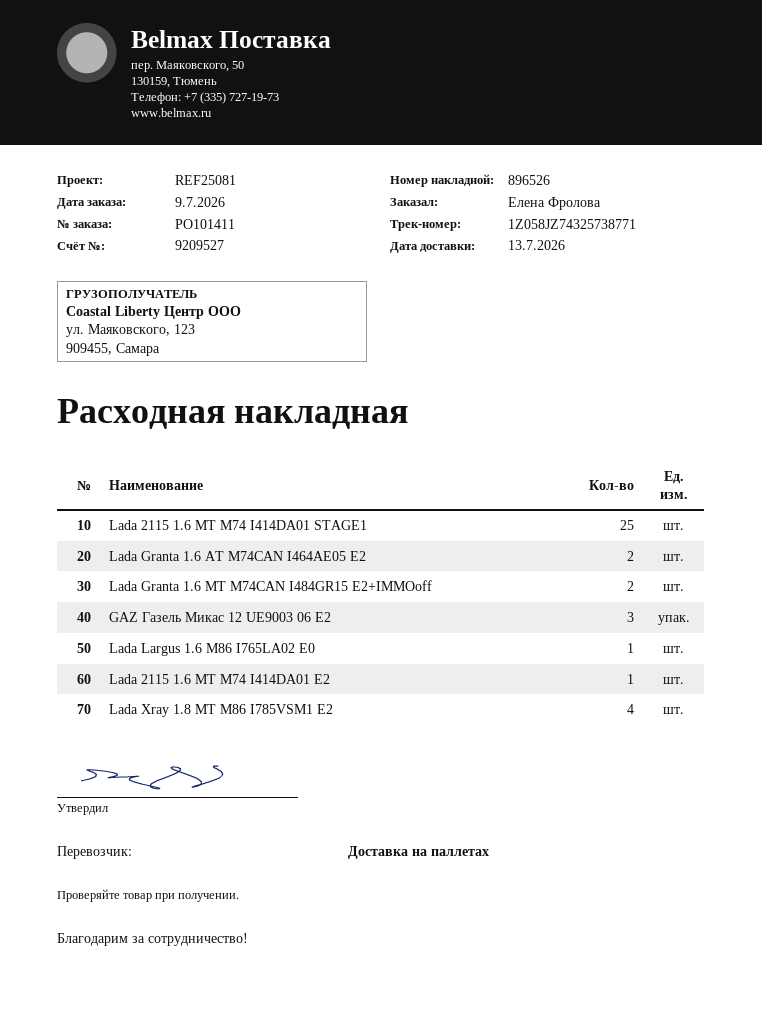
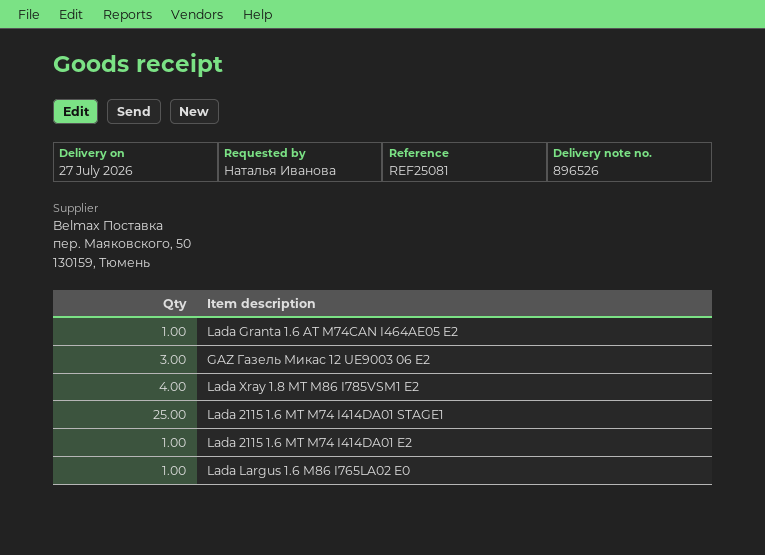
delivery date: 2026-07-13 -> 2026-07-27
ordered by: Елена Фролова -> Наталья Иванова
Lada Granta 1.6 AT M74CAN I464AE05 E2: 2 -> 1
Lada Granta 1.6 MT M74CAN I484GR15 E2+IMMOoff: 2 -> none

